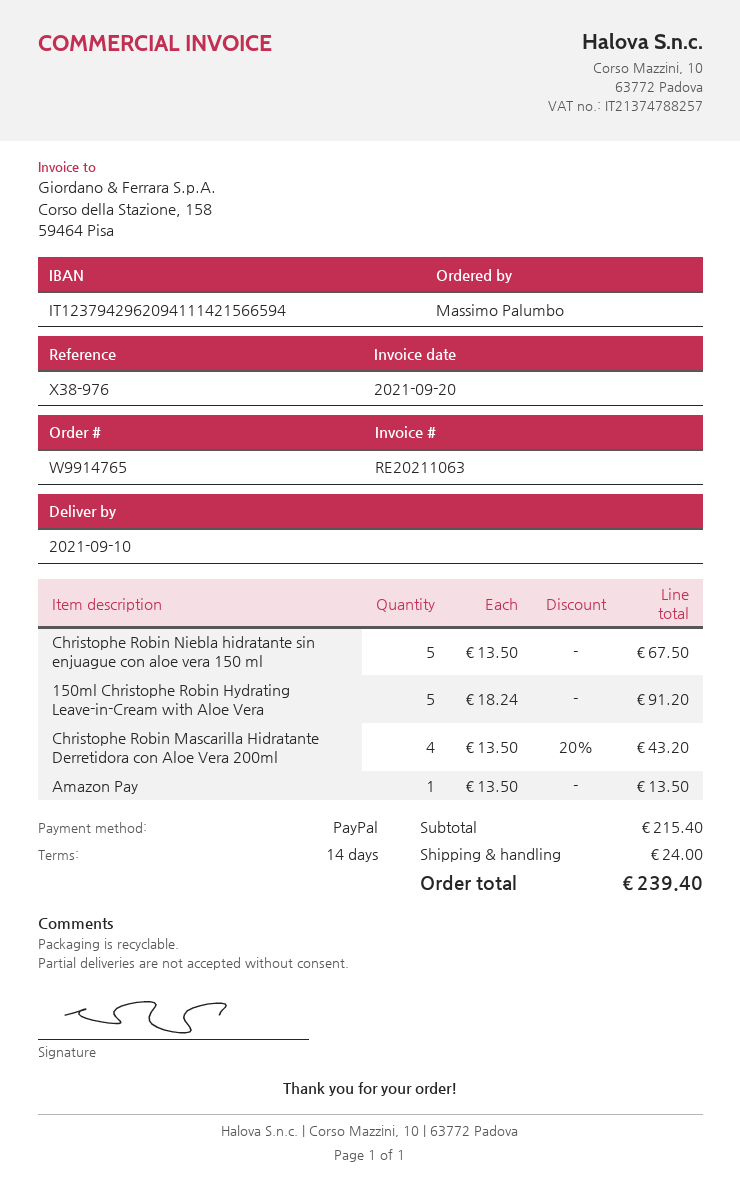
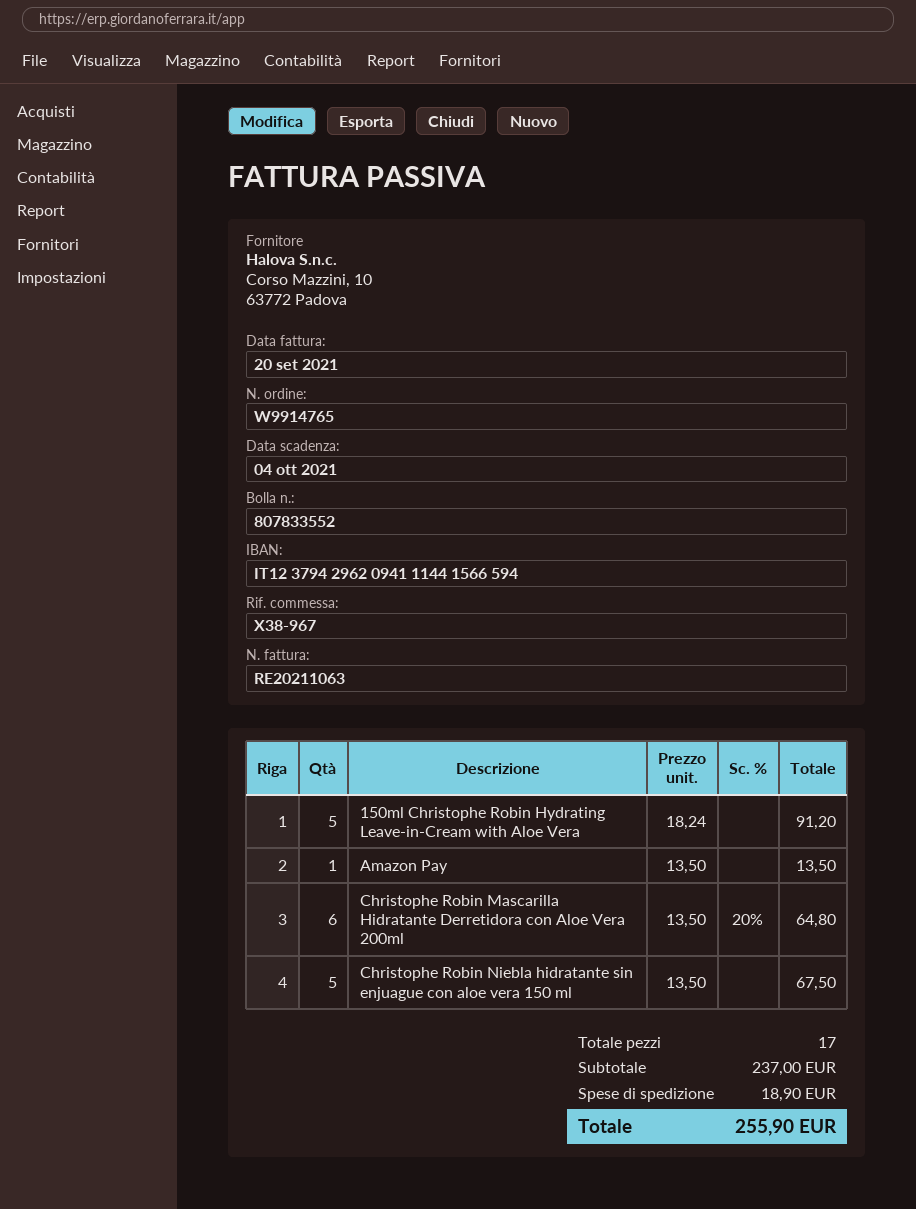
reference: X38-976 -> X38-967
bank account: IT1237942962094111421566594 -> IT1237942962094111441566594
Christophe Robin Mascarilla Hidratante Derretidora con Aloe Vera 200ml: 4 x 13.50 - 20% = 43.20 -> 6 x 13.50 - 20% = 64.80
subtotal: 215.40 -> 237.00
shipping: 24.00 -> 18.90
total: 239.40 -> 255.90

